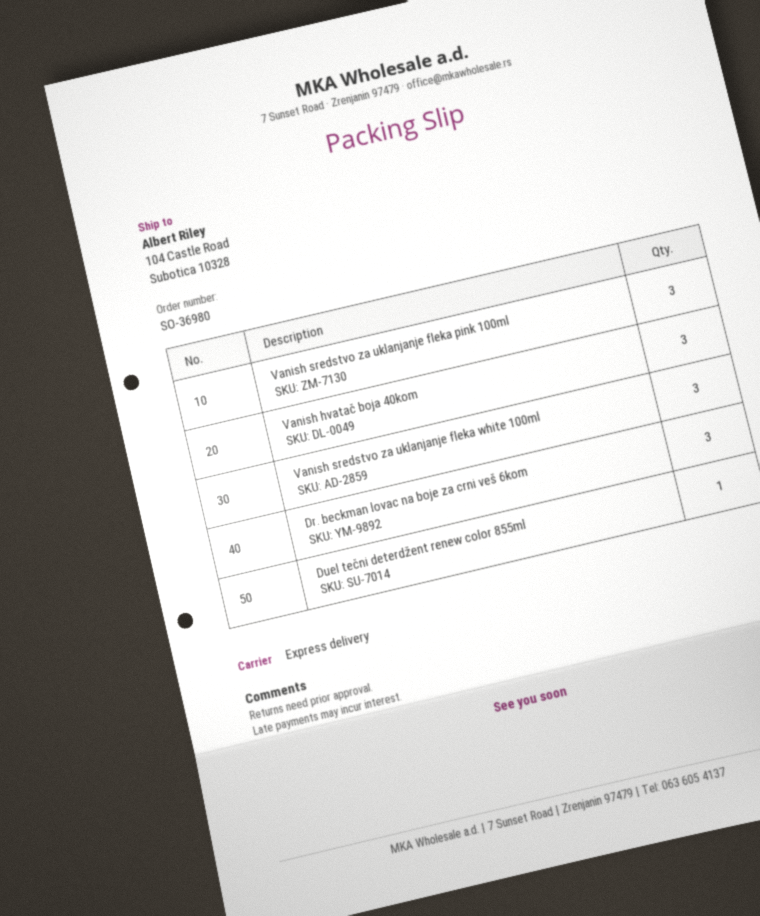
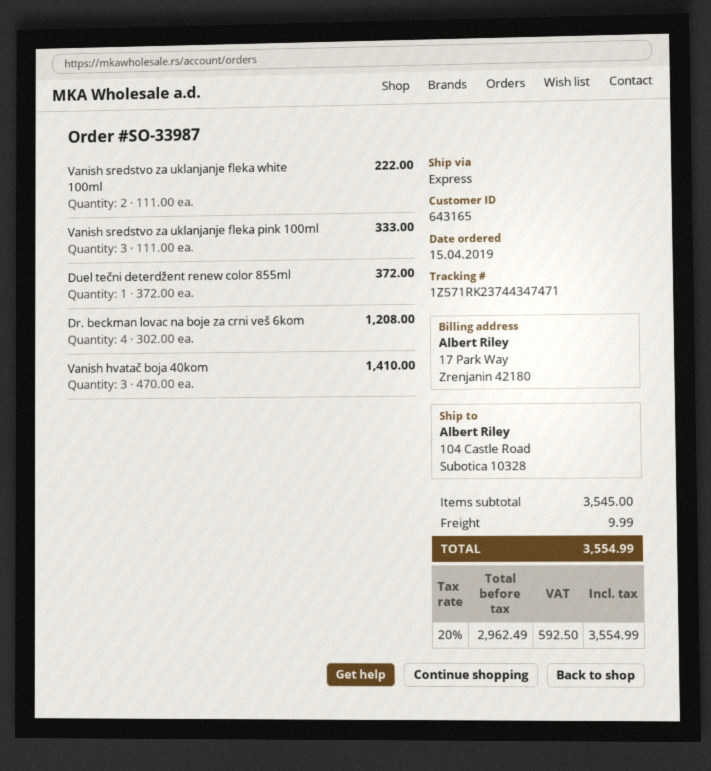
order number: SO-36980 -> SO-33987
Vanish sredstvo za uklanjanje fleka white 100ml: 3 -> 2
Dr. beckman lovac na boje za crni veš 6kom: 3 -> 4

